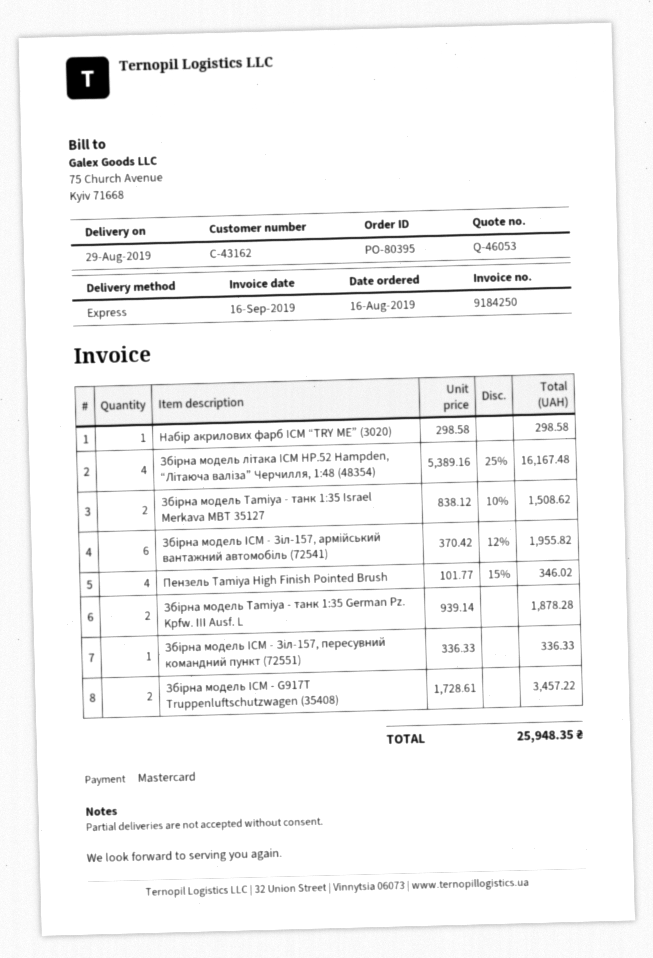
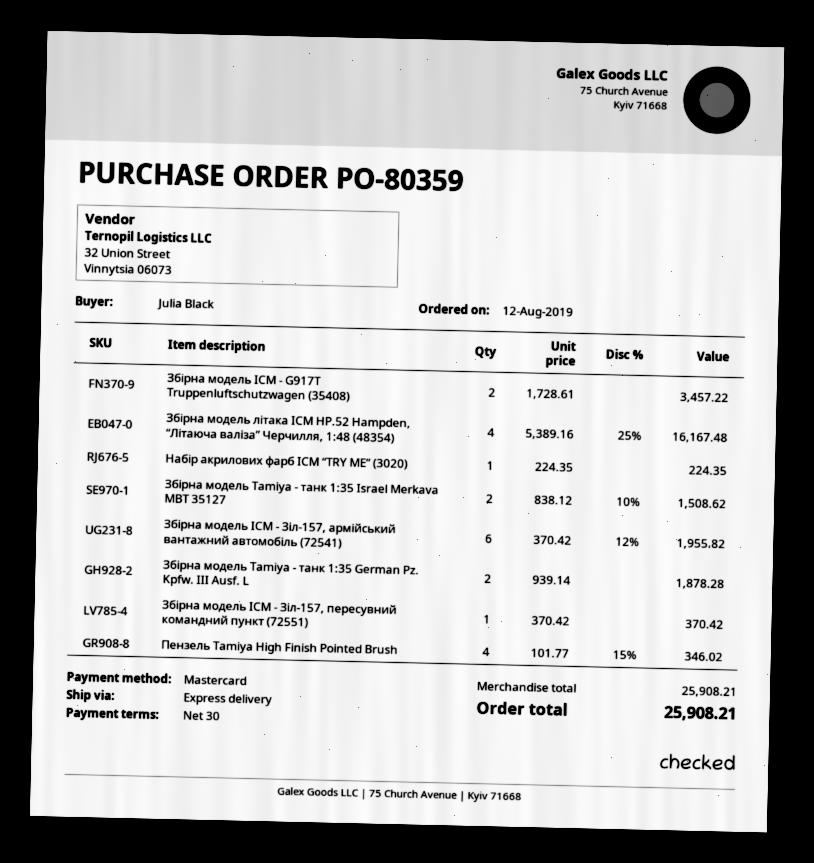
order number: PO-80395 -> PO-80359
order date: 2019-08-16 -> 2019-08-12
Набір акрилових фарб ICM “TRY ME” (3020): 1 x 298.58 = 298.58 -> 1 x 224.35 = 224.35
Збірна модель ICM - Зіл-157, пересувний командний пункт (72551): 1 x 336.33 = 336.33 -> 1 x 370.42 = 370.42
total: 25948.35 -> 25908.21

